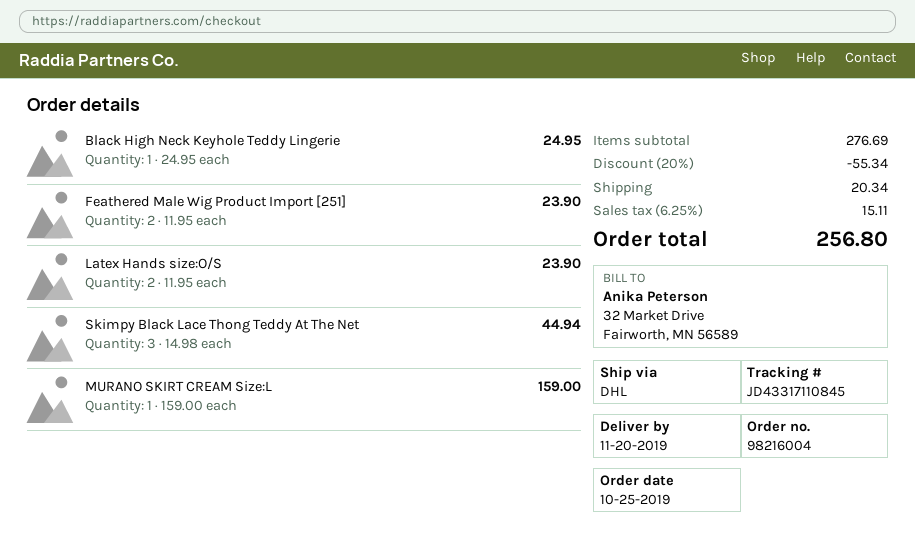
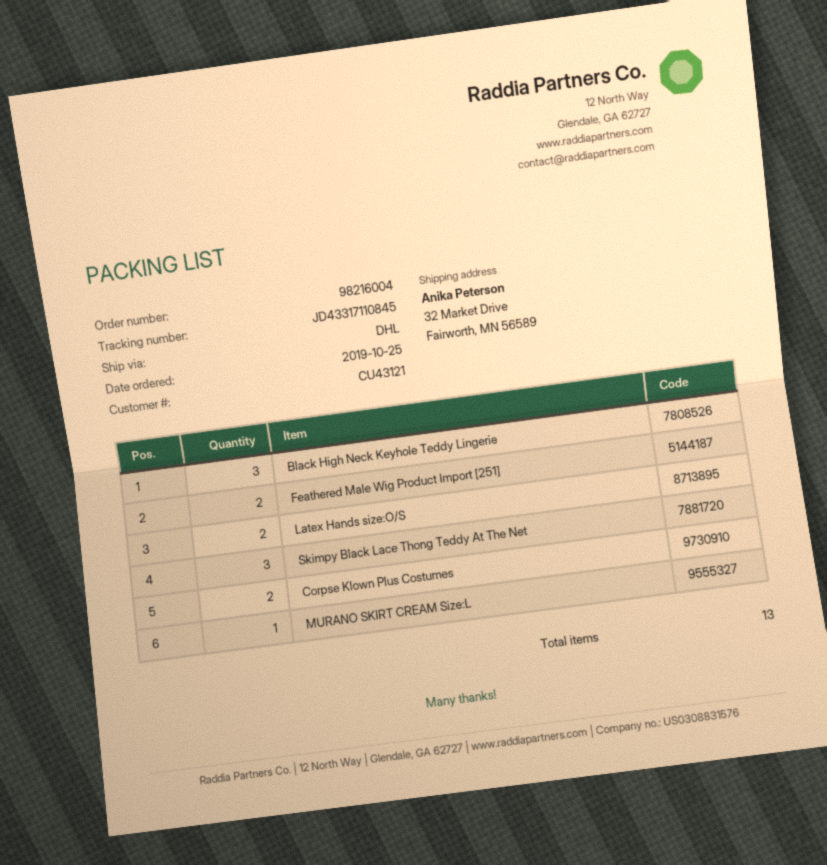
Black High Neck Keyhole Teddy Lingerie: 1 -> 3
Corpse Klown Plus Costumes: none -> 2

